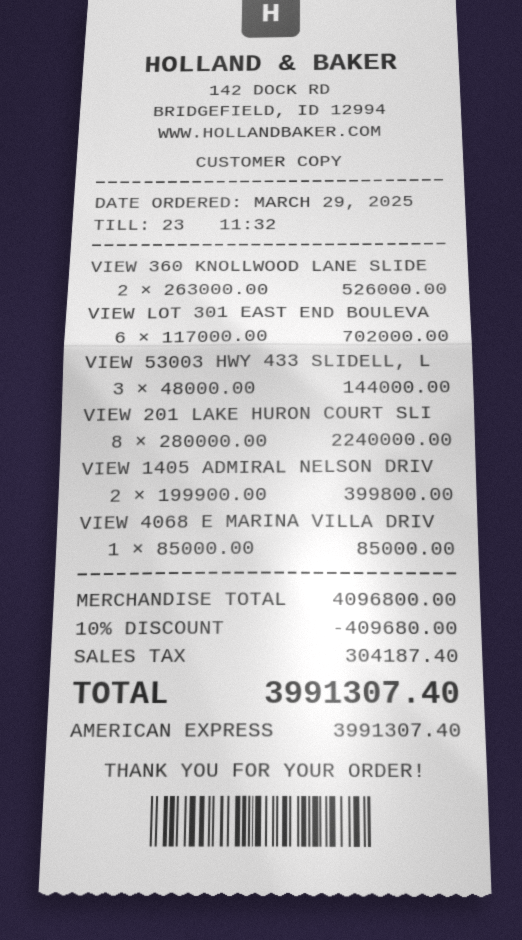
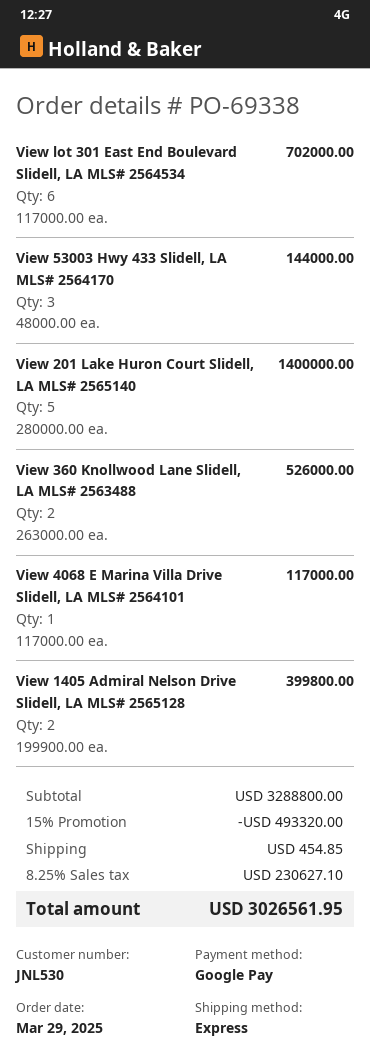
payment method: American Express -> Google Pay
VIEW 201 LAKE HURON COURT SLI: 8 x 280000.00 = 2240000.00 -> 5 x 280000.00 = 1400000.00
VIEW 4068 E MARINA VILLA DRIV: 1 x 85000.00 = 85000.00 -> 1 x 117000.00 = 117000.00
subtotal: 4096800.00 -> 3288800.00
discount: 10% = 409680.00 -> 15% = 493320.00
shipping: none -> 454.85
tax: 304187.40 -> 230627.10
total: 3991307.40 -> 3026561.95

